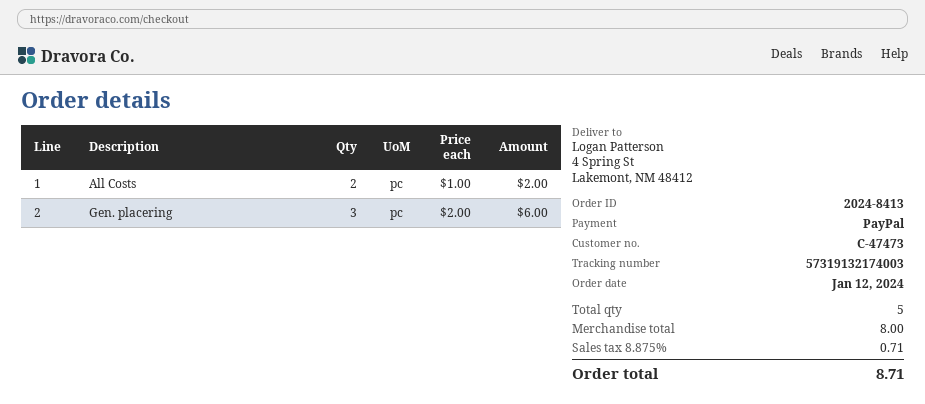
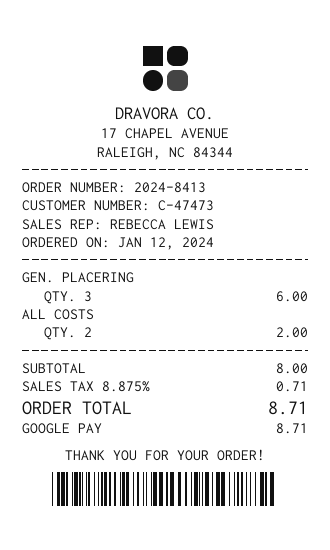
payment method: PayPal -> Google Pay

